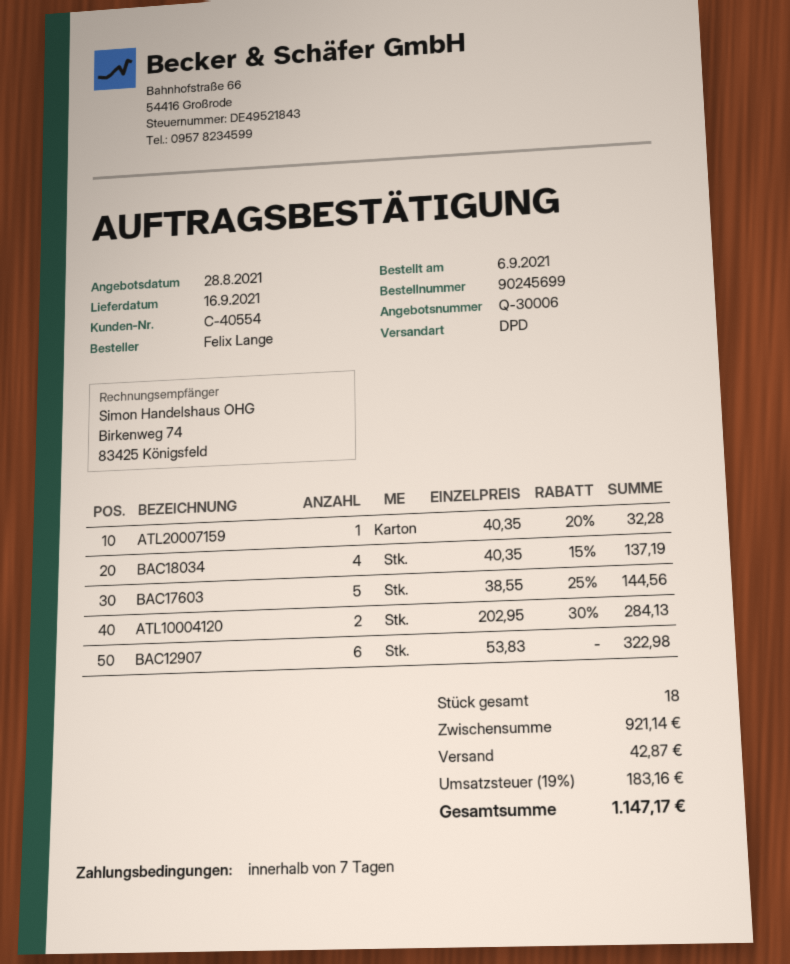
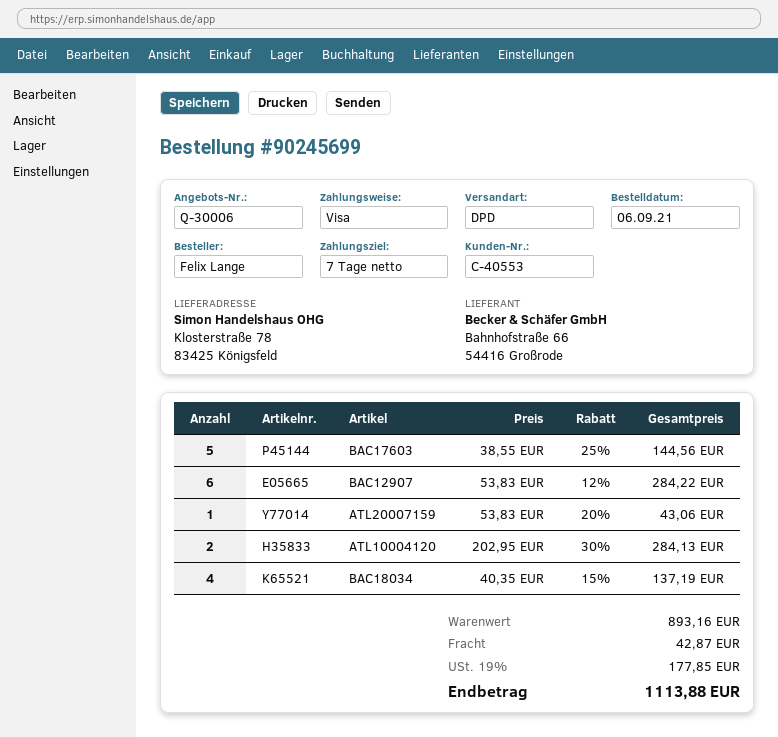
customer number: C-40554 -> C-40553
ATL20007159: 1 x 40.35 - 20% = 32.28 -> 1 x 53.83 - 20% = 43.06
BAC12907: 6 x 53.83 = 322.98 -> 6 x 53.83 - 12% = 284.22
subtotal: 921.14 -> 893.16
tax: 19% = 183.16 -> 19% = 177.85
total: 1147.17 -> 1113.88

